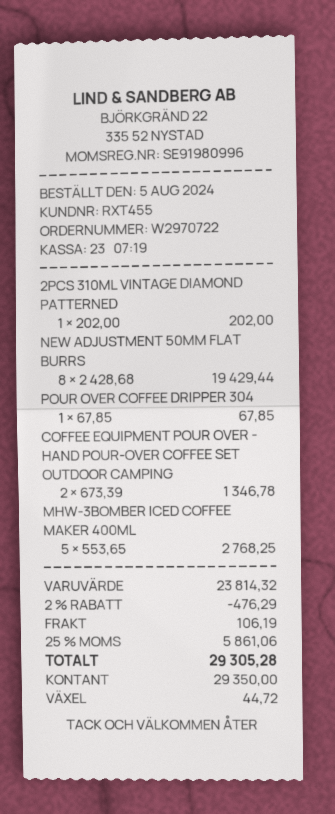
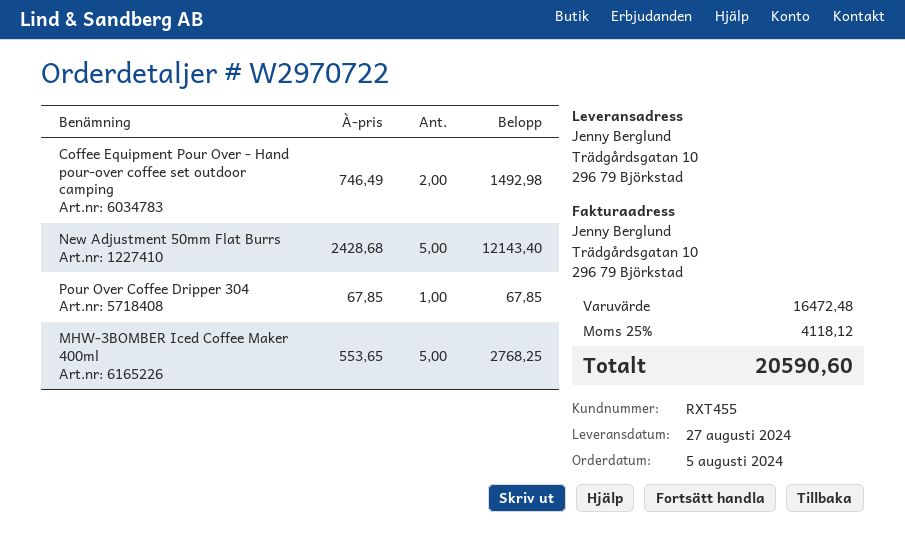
2PCS 310ML VINTAGE DIAMOND PATTERNED: 1 x 202.00 = 202.00 -> none
NEW ADJUSTMENT 50MM FLAT BURRS: 8 x 2428.68 = 19429.44 -> 5 x 2428.68 = 12143.40
COFFEE EQUIPMENT POUR OVER - HAND POUR-OVER COFFEE SET OUTDOOR CAMPING: 2 x 673.39 = 1346.78 -> 2 x 746.49 = 1492.98
subtotal: 23814.32 -> 16472.48
discount: 2% = 476.29 -> none
shipping: 106.19 -> none
tax: 25% = 5861.06 -> 25% = 4118.12
total: 29305.28 -> 20590.60

